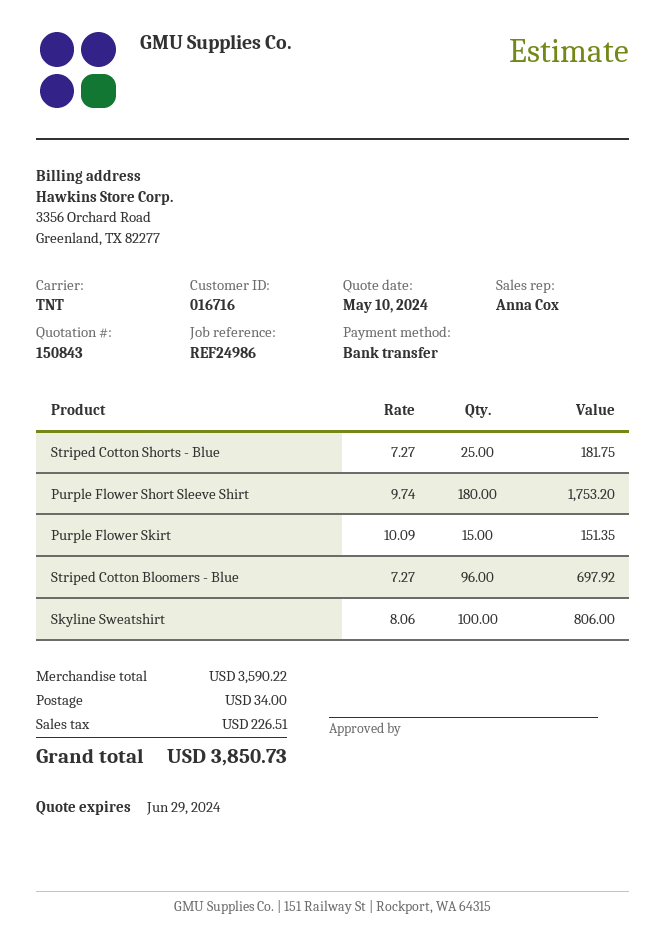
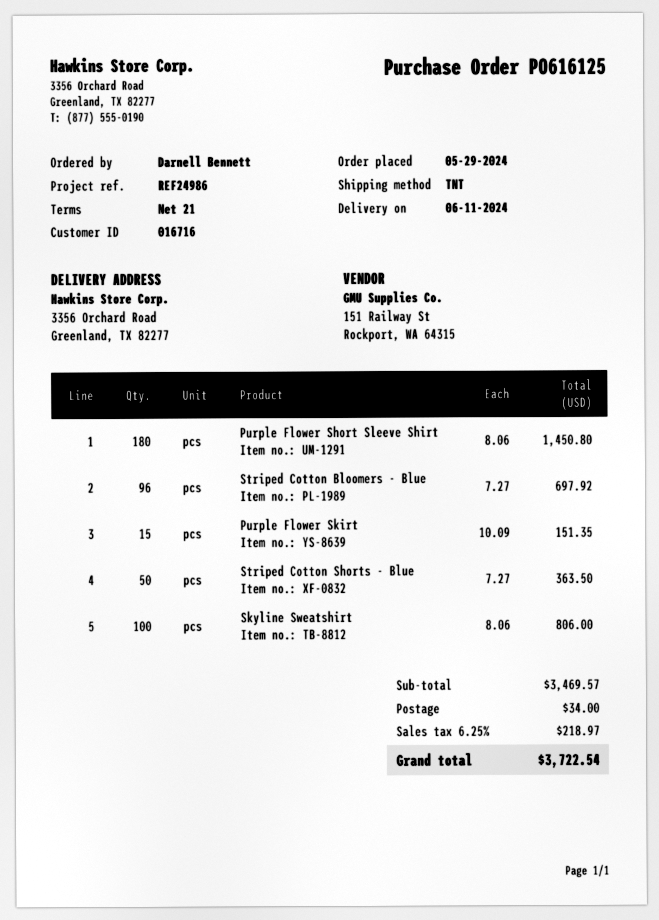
Striped Cotton Shorts - Blue: 25 x 7.27 = 181.75 -> 50 x 7.27 = 363.50
Purple Flower Short Sleeve Shirt: 180 x 9.74 = 1753.20 -> 180 x 8.06 = 1450.80
subtotal: 3590.22 -> 3469.57
tax: 226.51 -> 218.97
total: 3850.73 -> 3722.54

